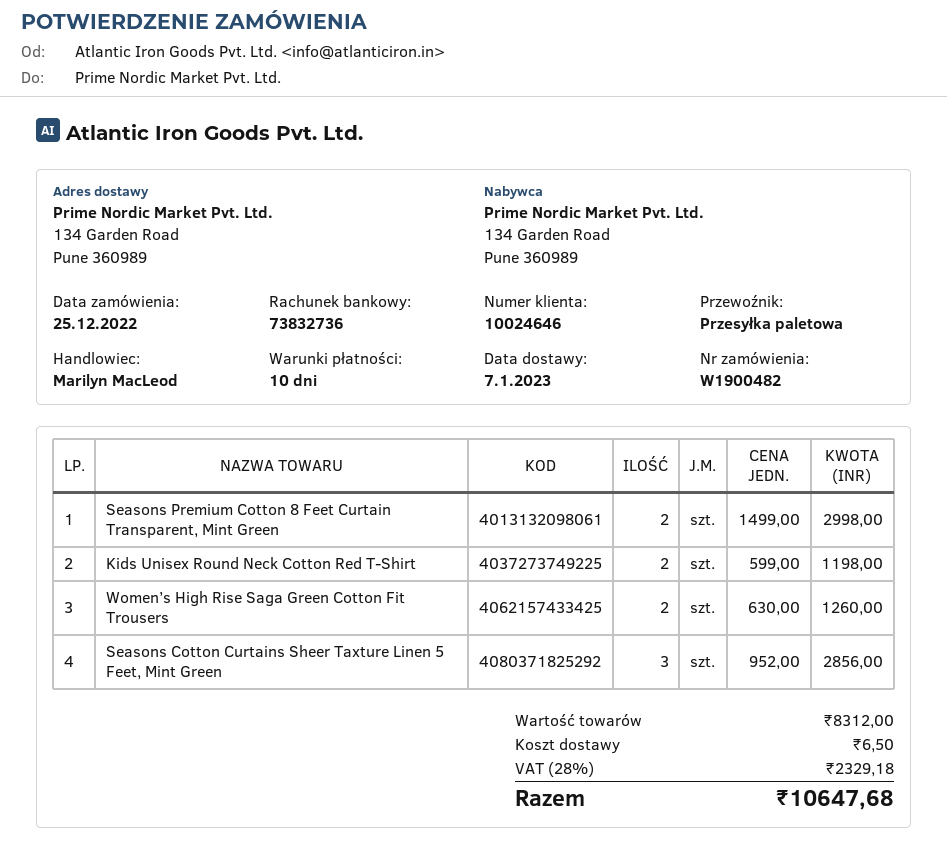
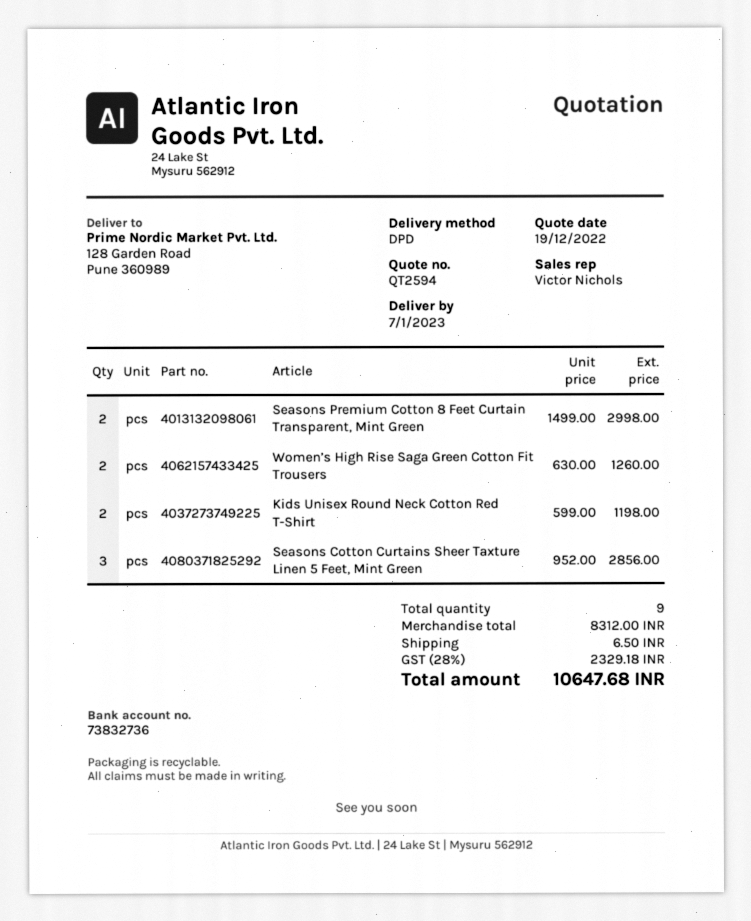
sales rep: Marilyn MacLeod -> Victor Nichols
shipping method: pallet freight -> DPD
ship to: 134 Garden Road, Pune 360989 -> 128 Garden Road, Pune 360989

